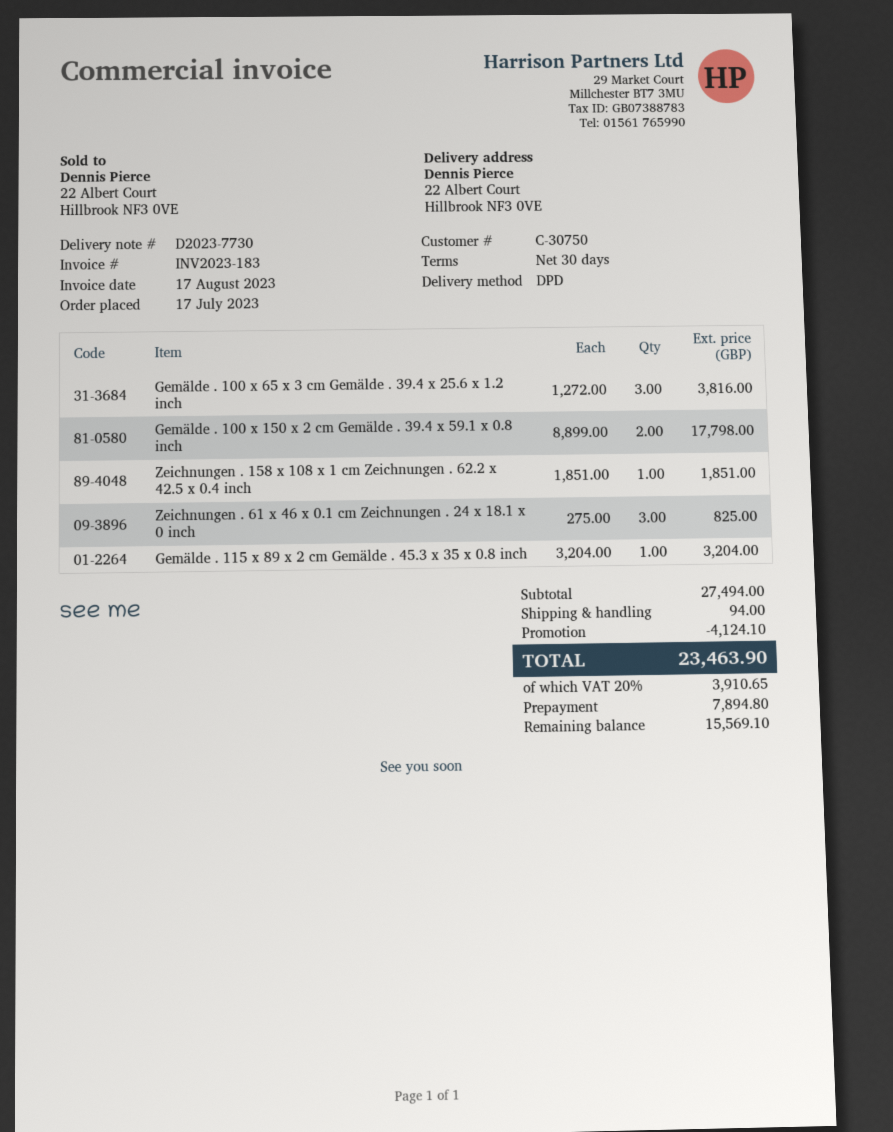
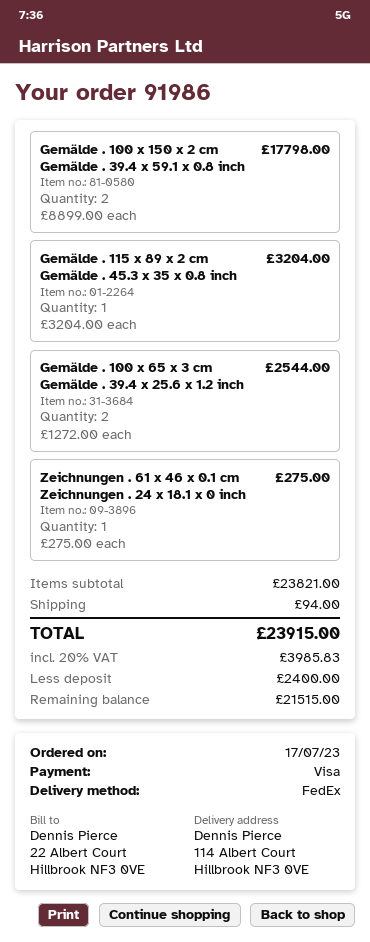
shipping method: DPD -> FedEx
ship to: 22 Albert Court, Hillbrook NF3 0VE -> 114 Albert Court, Hillbrook NF3 0VE
Gemälde . 100 x 65 x 3 cm Gemälde . 39.4 x 25.6 x 1.2 inch: 3 x 1272.00 = 3816.00 -> 2 x 1272.00 = 2544.00
Zeichnungen . 158 x 108 x 1 cm Zeichnungen . 62.2 x 42.5 x 0.4 inch: 1 x 1851.00 = 1851.00 -> none
Zeichnungen . 61 x 46 x 0.1 cm Zeichnungen . 24 x 18.1 x 0 inch: 3 x 275.00 = 825.00 -> 1 x 275.00 = 275.00
subtotal: 27494.00 -> 23821.00
discount: 4124.10 -> none
tax: 20% = 3910.65 -> 20% = 3985.83
total: 23463.90 -> 23915.00
deposit: 7894.80 -> 2400.00
balance: 15569.10 -> 21515.00

